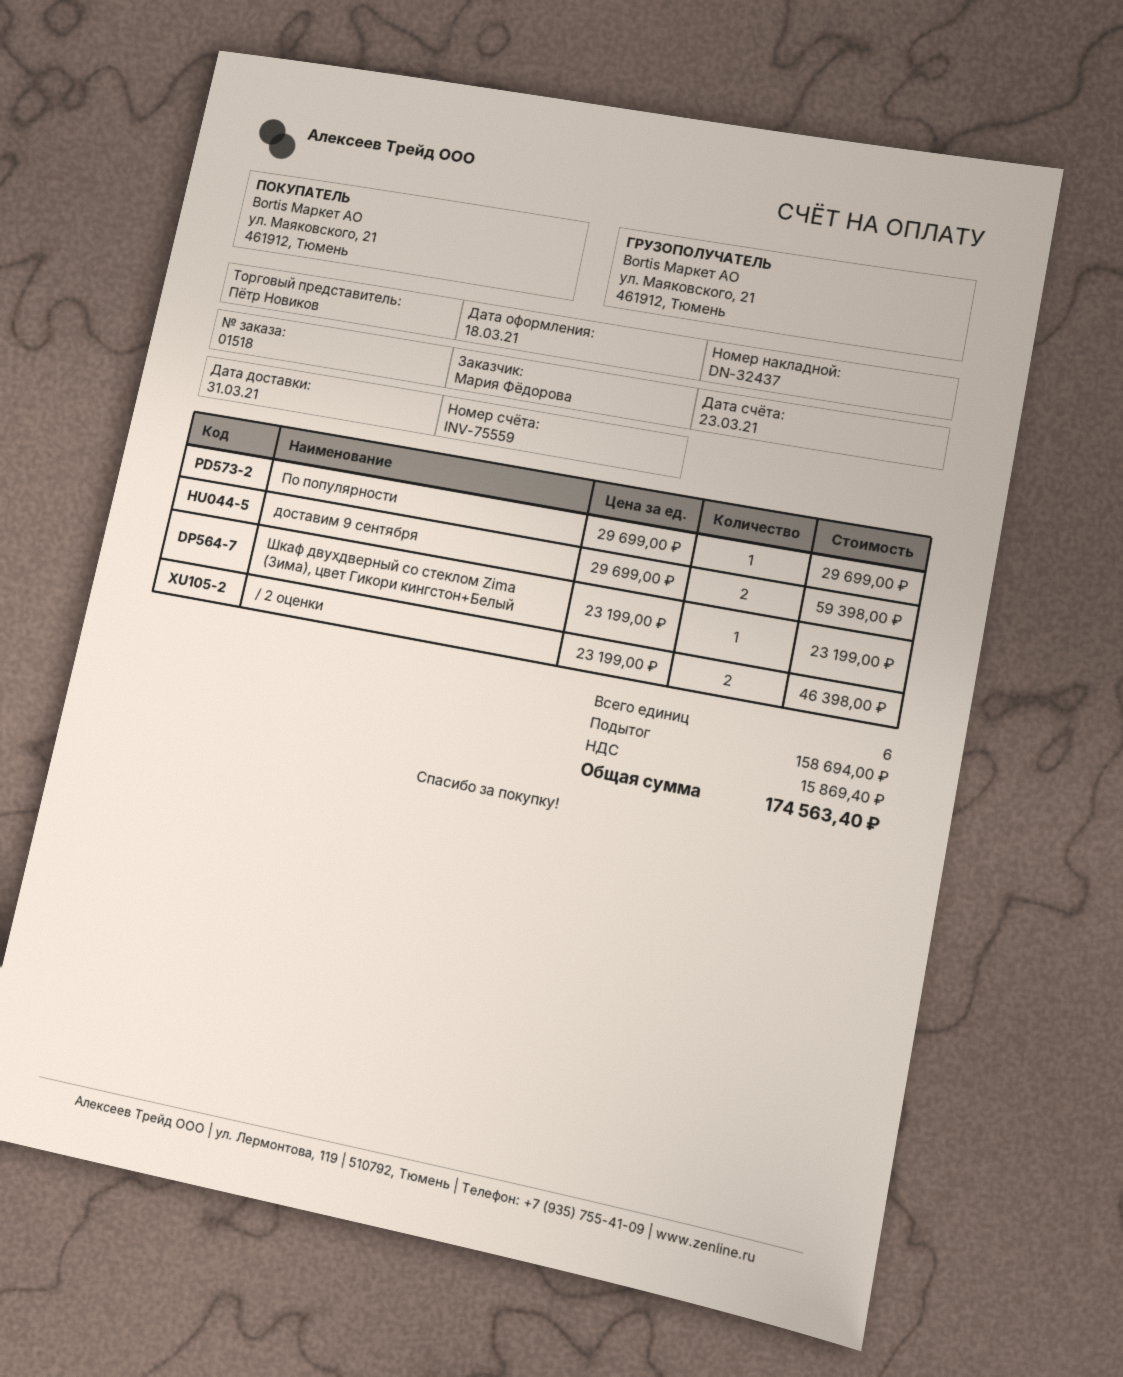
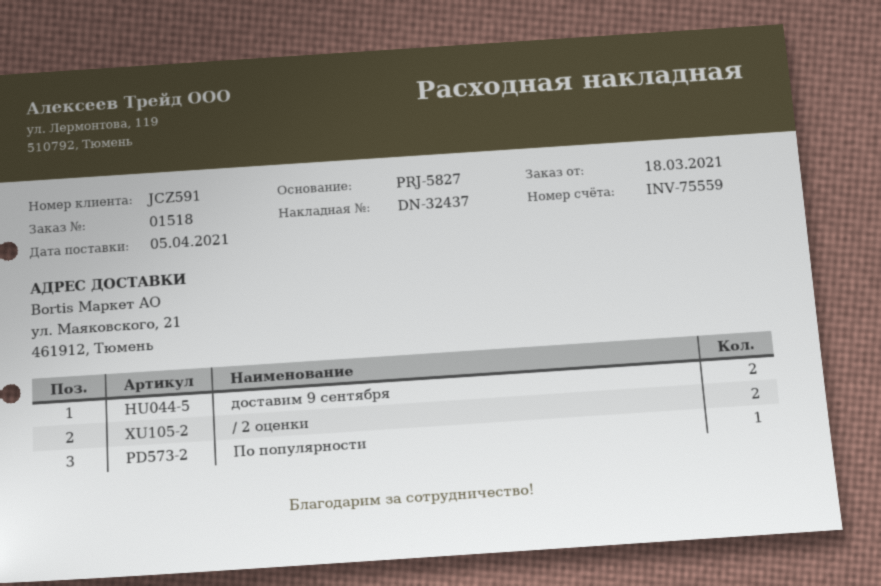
delivery date: 2021-03-31 -> 2021-04-05
Шкаф двухдверный со стеклом Zima (Зима), цвет Гикори кингстон+Белый: 1 -> none

